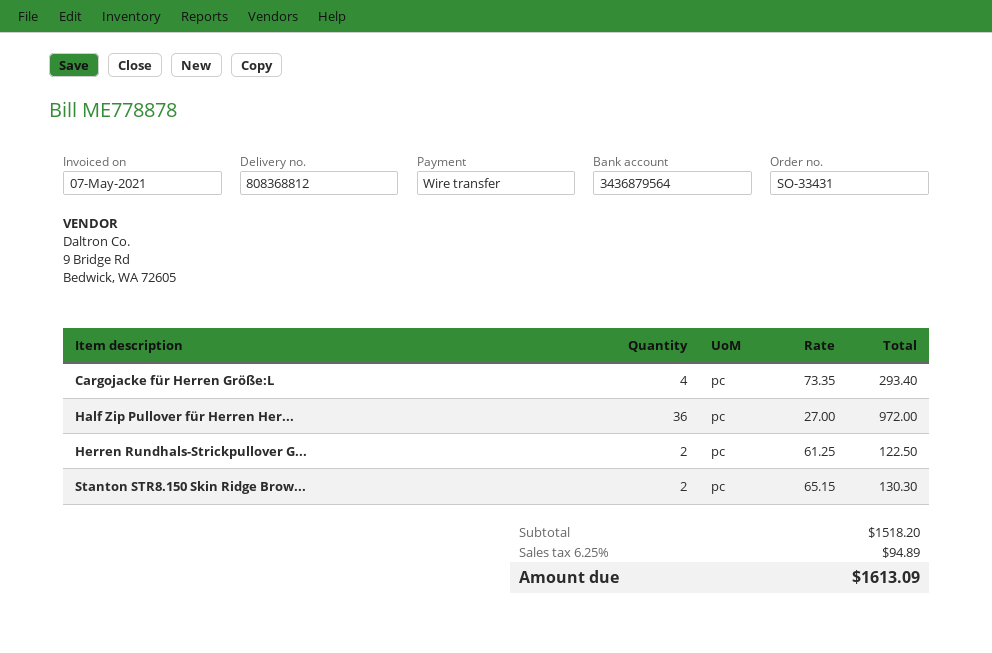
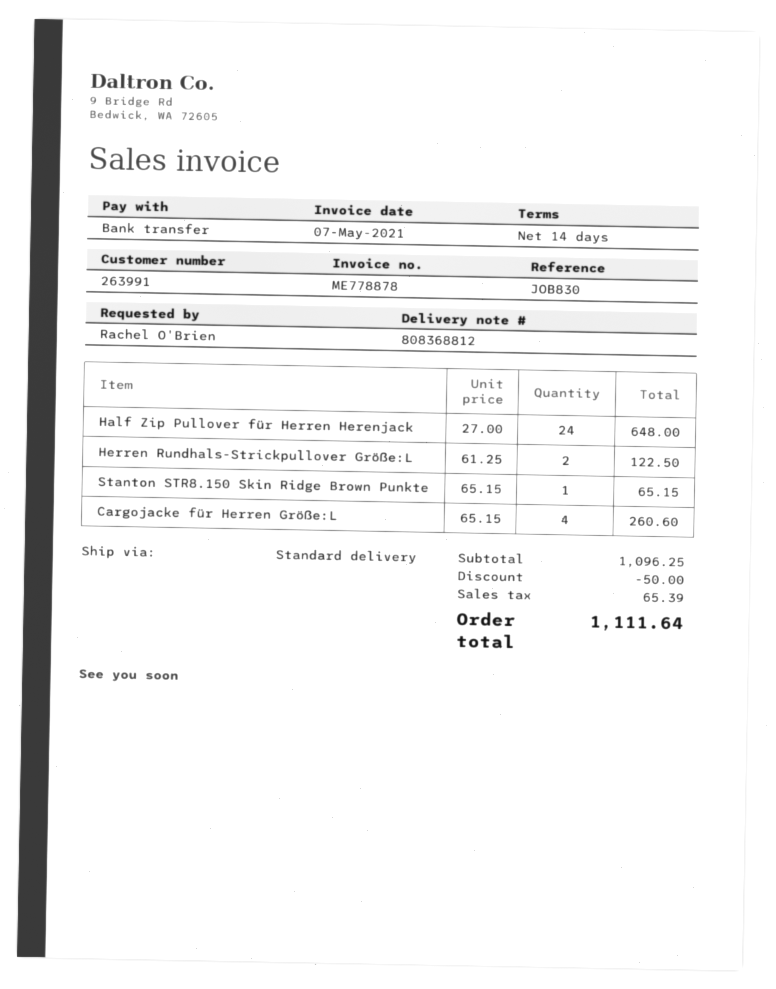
Cargojacke für Herren Größe:L: 4 x 73.35 = 293.40 -> 4 x 65.15 = 260.60
Half Zip Pullover für Herren Her...: 36 x 27.00 = 972.00 -> 24 x 27.00 = 648.00
Stanton STR8.150 Skin Ridge Brow...: 2 x 65.15 = 130.30 -> 1 x 65.15 = 65.15
subtotal: 1518.20 -> 1096.25
discount: none -> 50.00
tax: 94.89 -> 65.39
total: 1613.09 -> 1111.64

